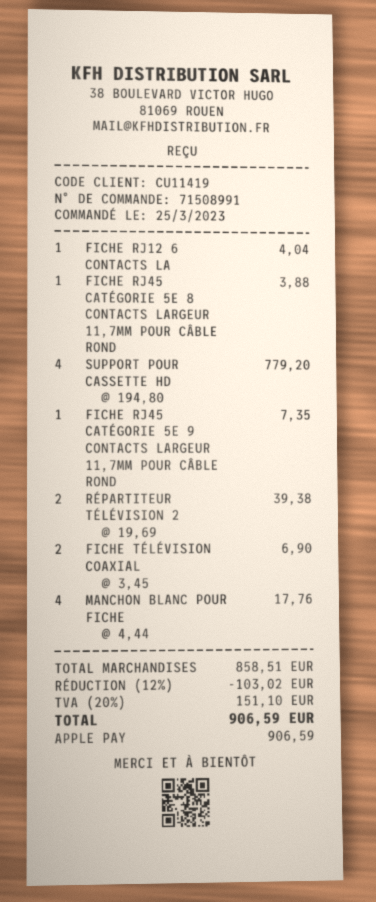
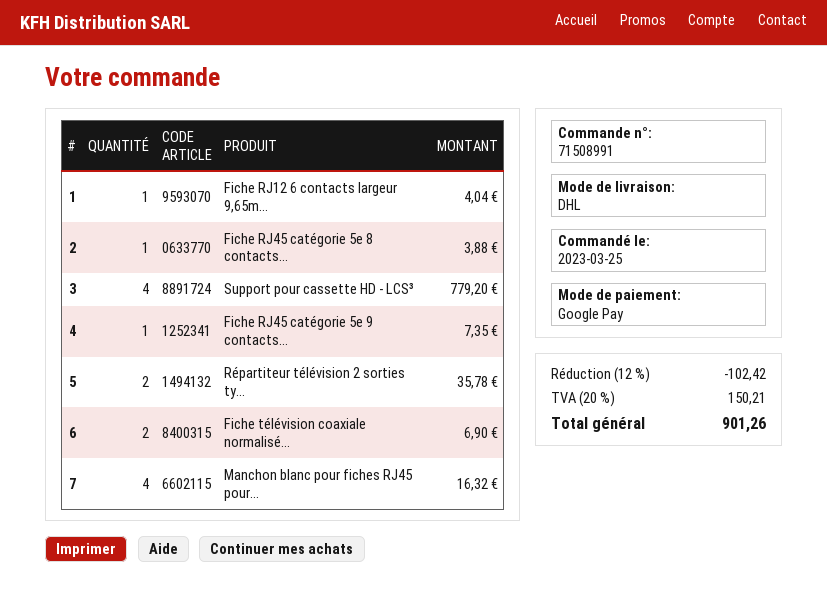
payment method: Apple Pay -> Google Pay
RÉPARTITEUR TÉLÉVISION 2: 2 for 39.38 -> 2 for 35.78
MANCHON BLANC POUR FICHE: 4 for 17.76 -> 4 for 16.32
discount: 12% = 103.02 -> 12% = 102.42
tax: 20% = 151.10 -> 20% = 150.21
total: 906.59 -> 901.26

